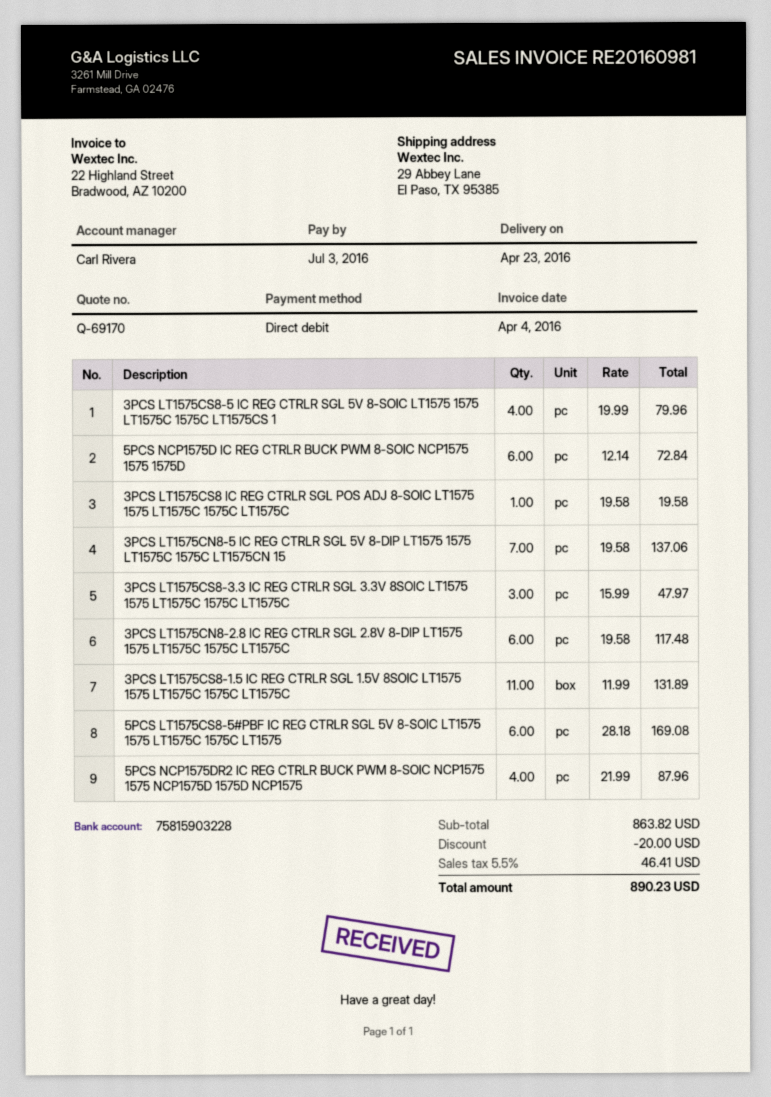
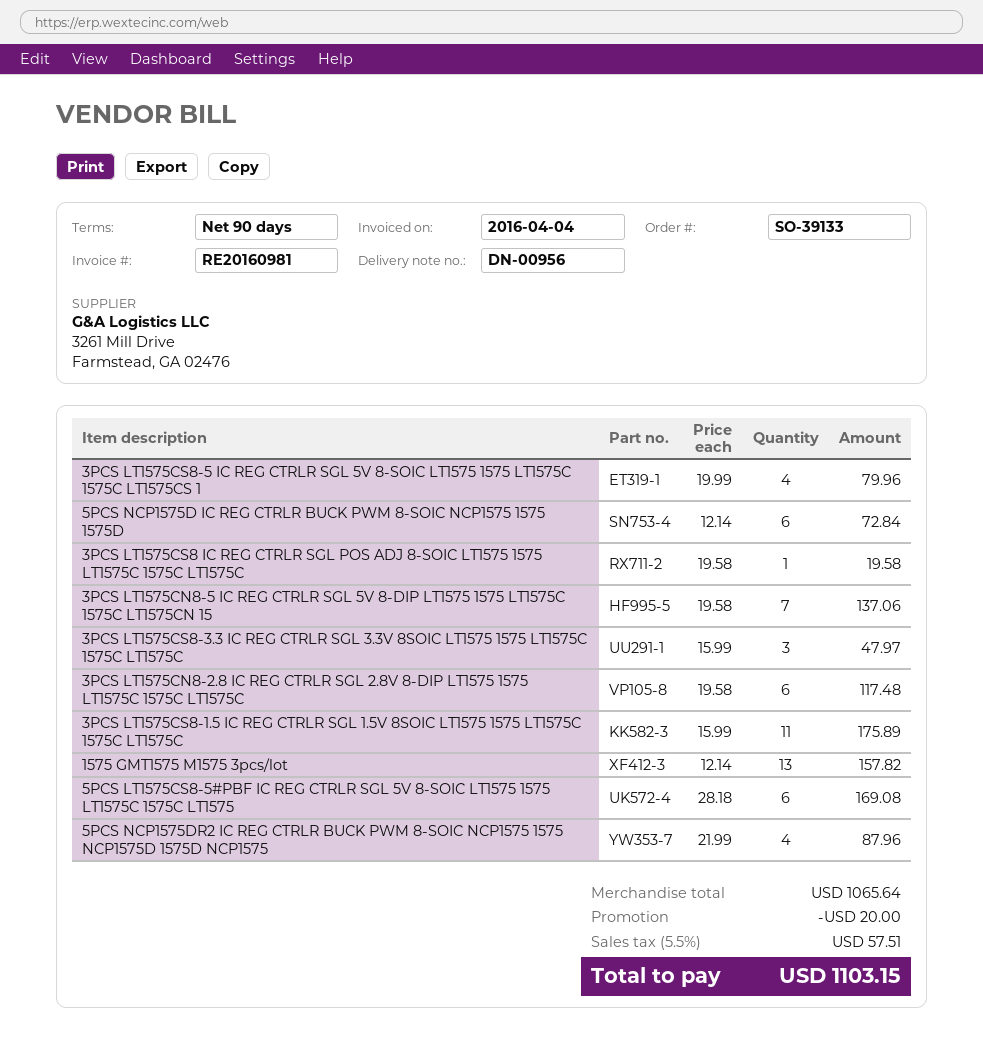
3PCS LT1575CS8-1.5 IC REG CTRLR SGL 1.5V 8SOIC LT1575 1575 LT1575C 1575C LT1575C: 11 x 11.99 = 131.89 -> 11 x 15.99 = 175.89
1575 GMT1575 M1575 3pcs/lot: none -> 13 x 12.14 = 157.82
subtotal: 863.82 -> 1065.64
tax: 5.5% = 46.41 -> 5.5% = 57.51
total: 890.23 -> 1103.15

